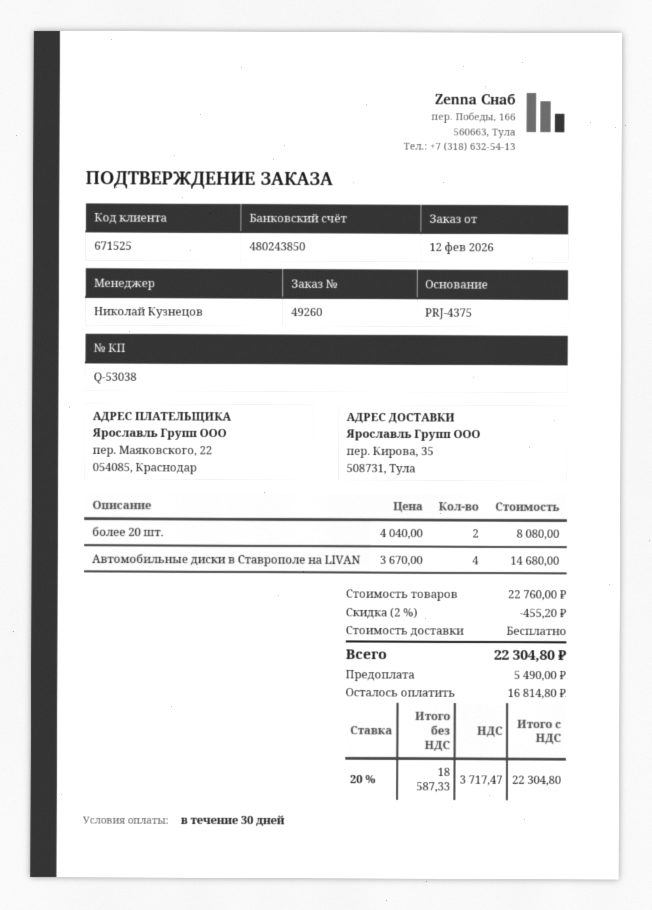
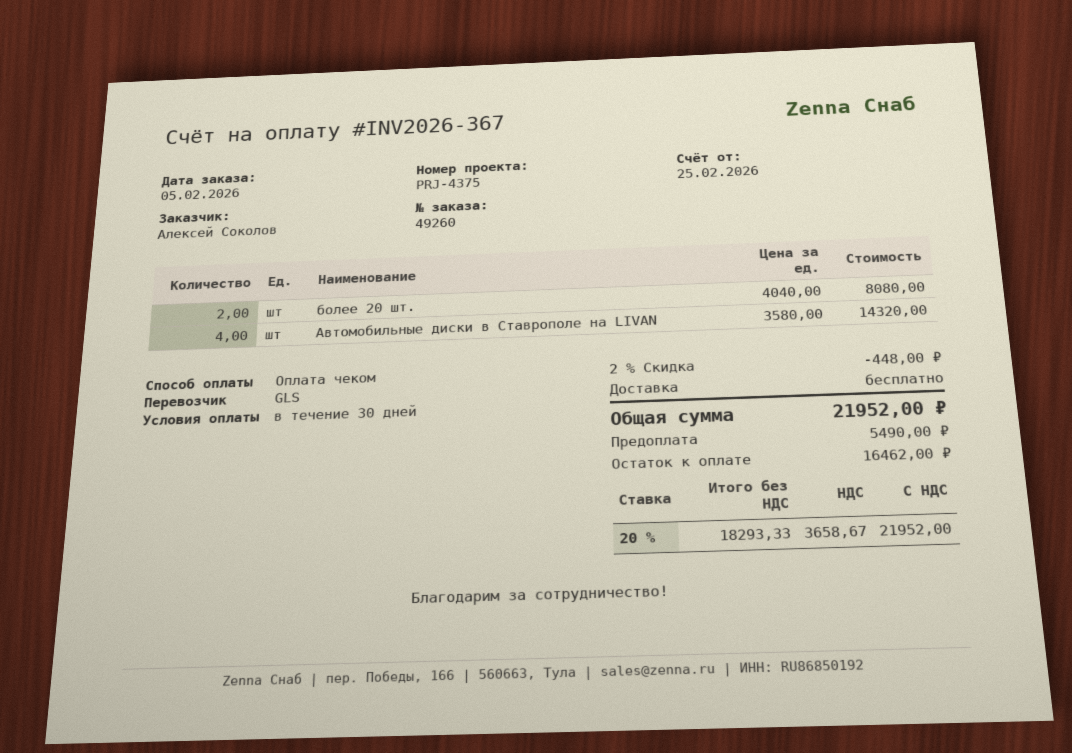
order date: 2026-02-12 -> 2026-02-05
Автомобильные диски в Ставрополе на LIVAN: 4 x 3670.00 = 14680.00 -> 4 x 3580.00 = 14320.00
discount: 2% = 455.20 -> 2% = 448.00
net: 18587.33 -> 18293.33
tax: 20% = 3717.47 -> 20% = 3658.67
total: 22304.80 -> 21952.00
balance: 16814.80 -> 16462.00

